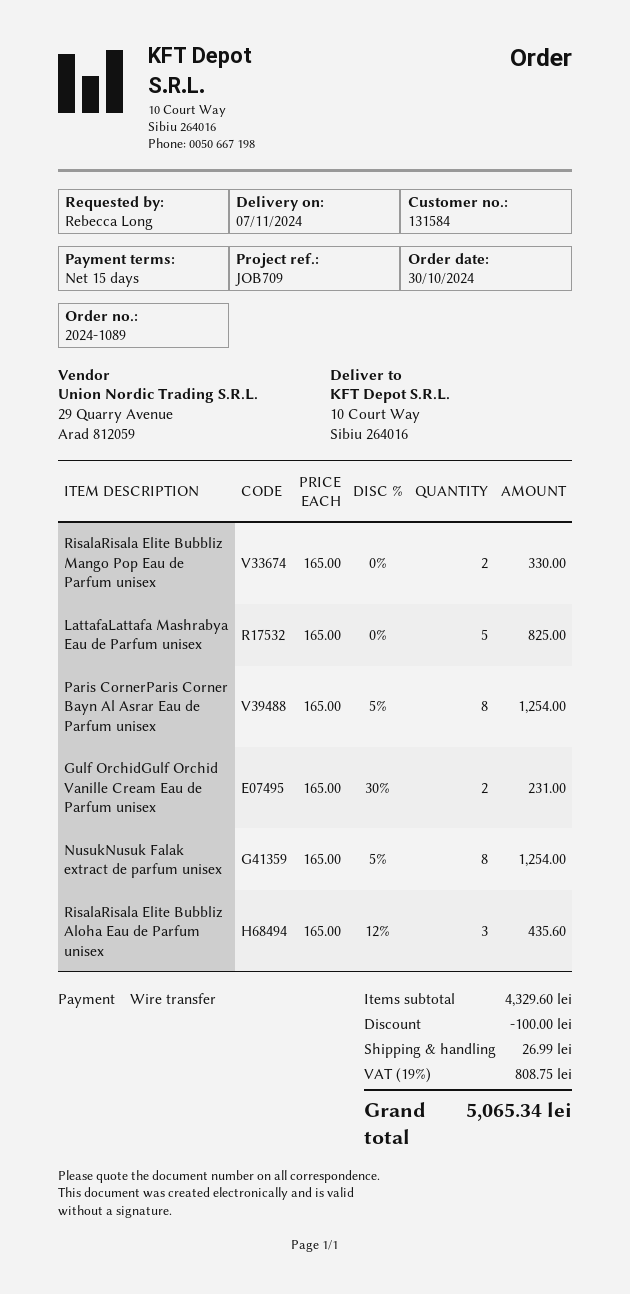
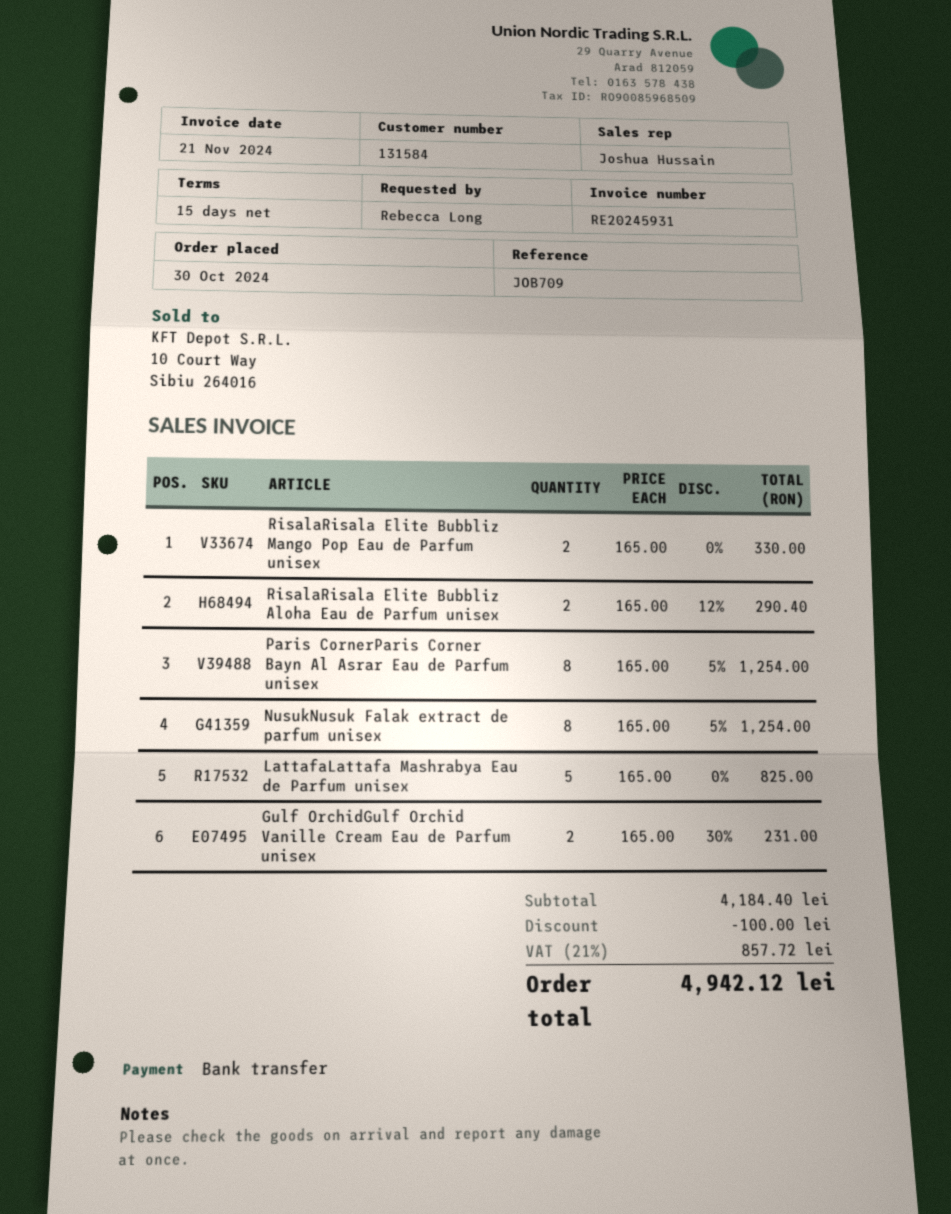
RisalaRisala Elite Bubbliz Aloha Eau de Parfum unisex: 3 x 165.00 - 12% = 435.60 -> 2 x 165.00 - 12% = 290.40
subtotal: 4329.60 -> 4184.40
shipping: 26.99 -> none
tax: 19% = 808.75 -> 21% = 857.72
total: 5065.34 -> 4942.12

